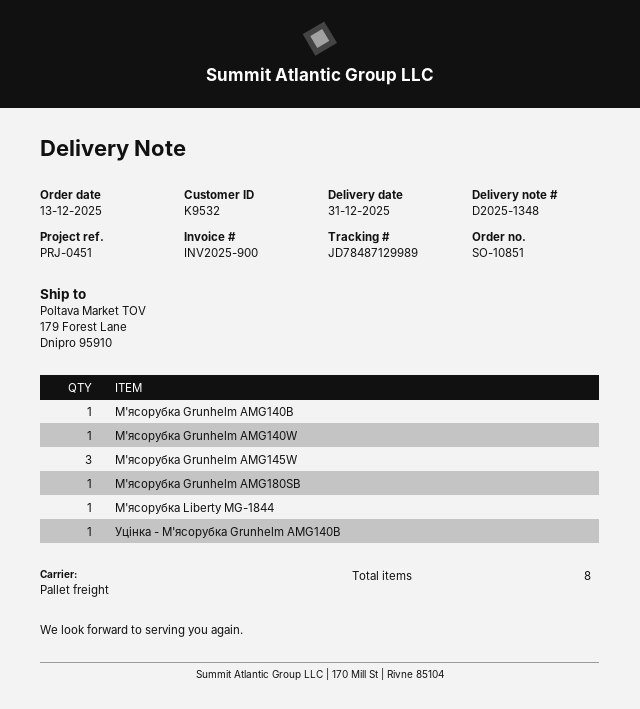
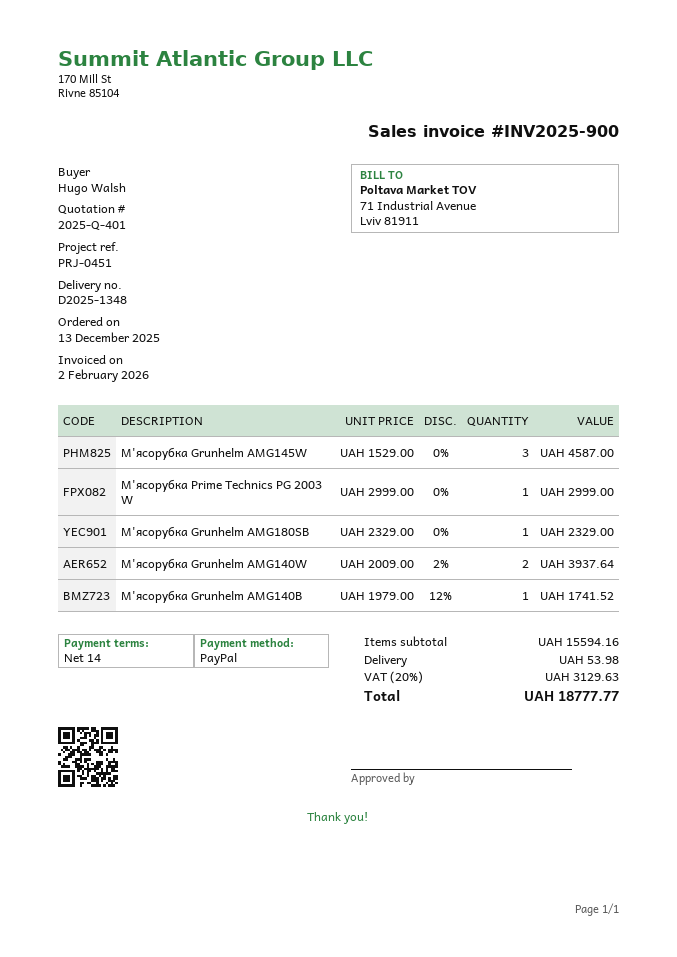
М'ясорубка Grunhelm AMG140W: 1 -> 2
М'ясорубка Liberty MG-1844: 1 -> none
Уцінка - М'ясорубка Grunhelm AMG140B: 1 -> none
М'ясорубка Prime Technics PG 2003 W: none -> 1

